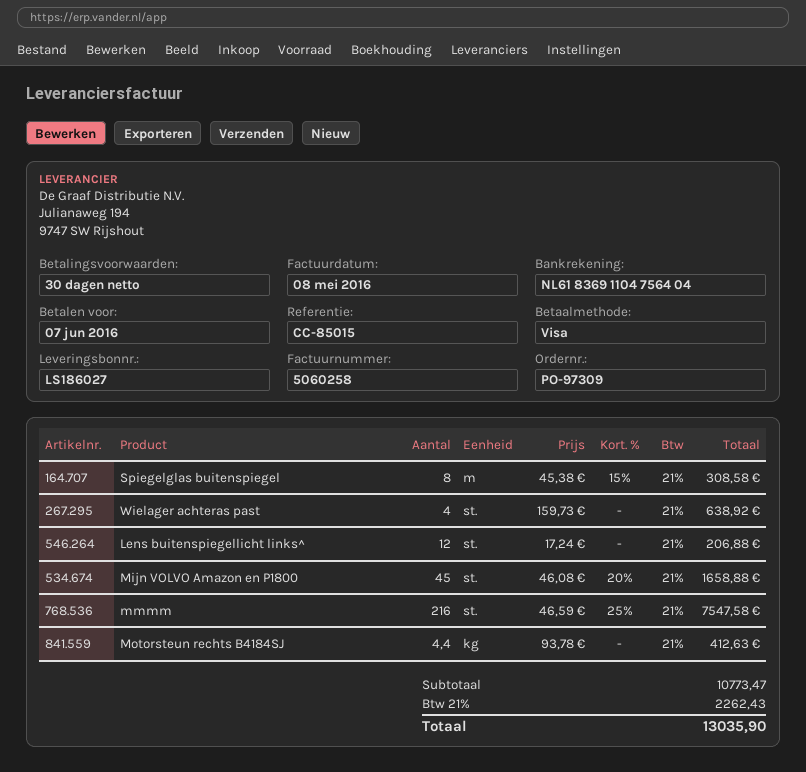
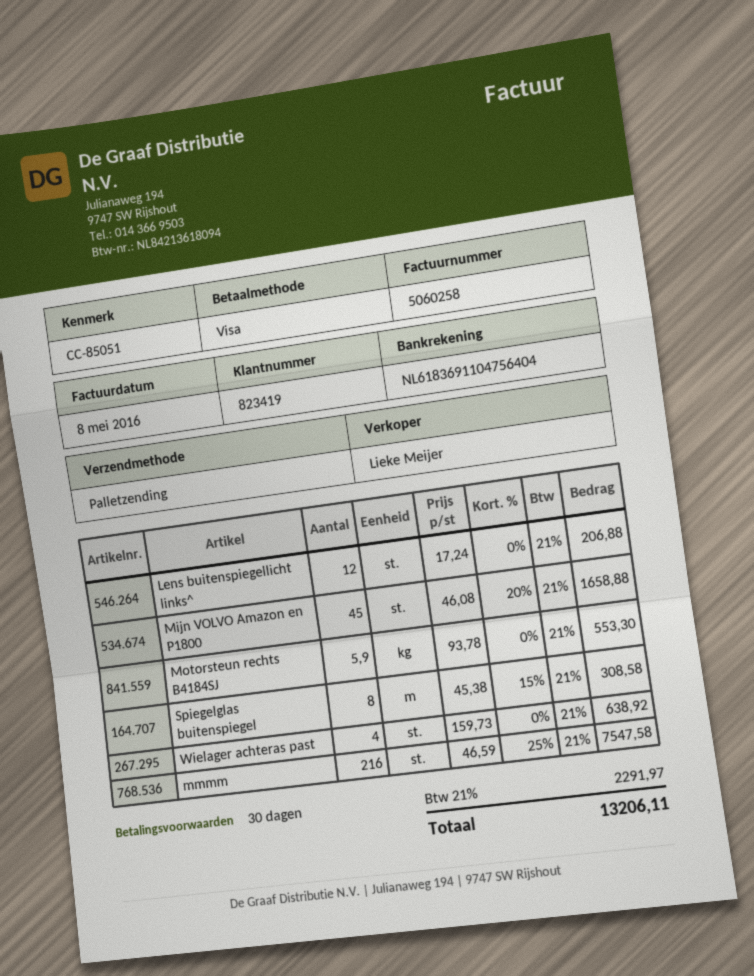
reference: CC-85015 -> CC-85051
Motorsteun rechts B4184SJ: 4.4 x 93.78 = 412.63 -> 5.9 x 93.78 = 553.30
tax: 21% = 2262.43 -> 21% = 2291.97
total: 13035.90 -> 13206.11

